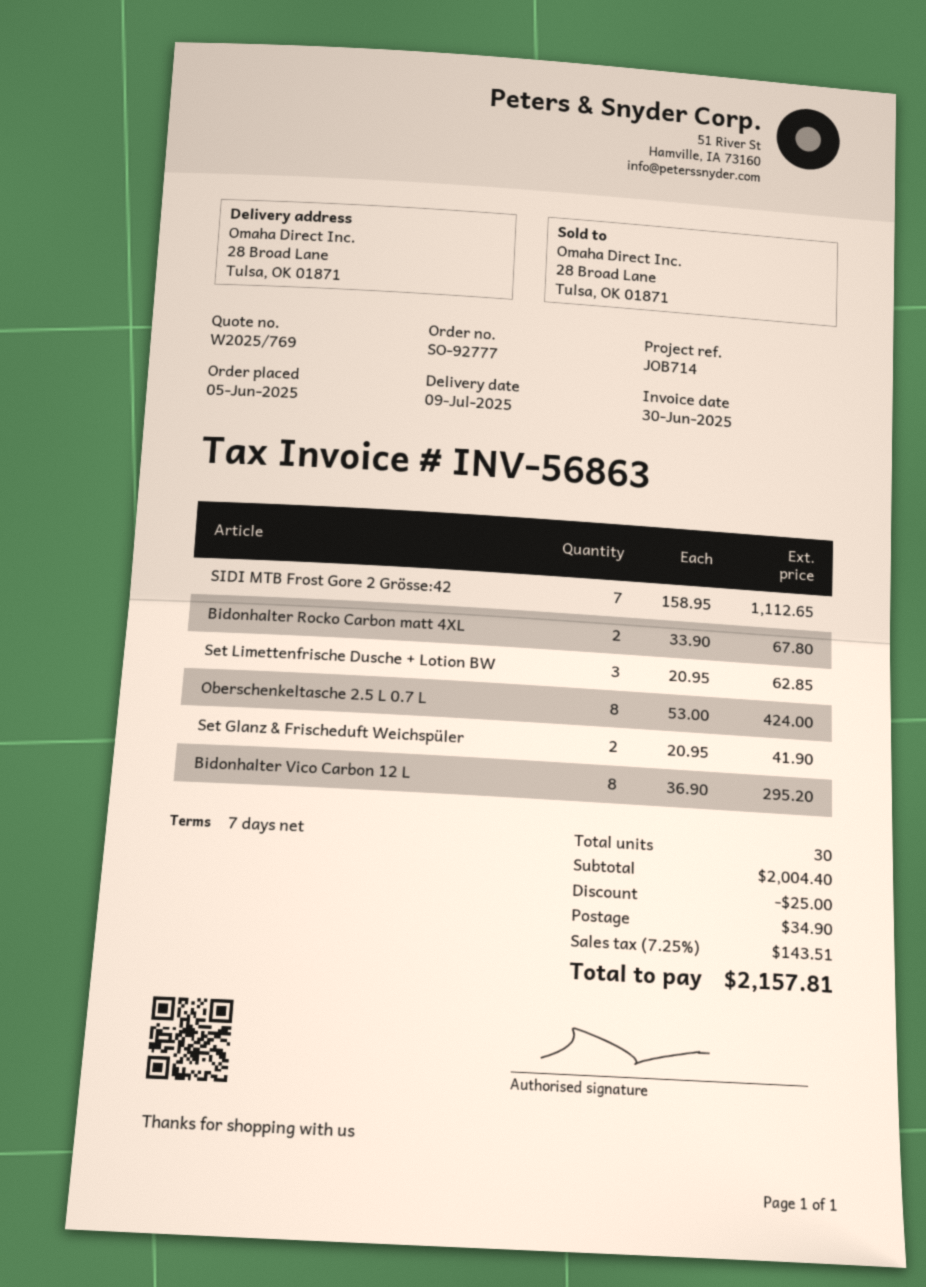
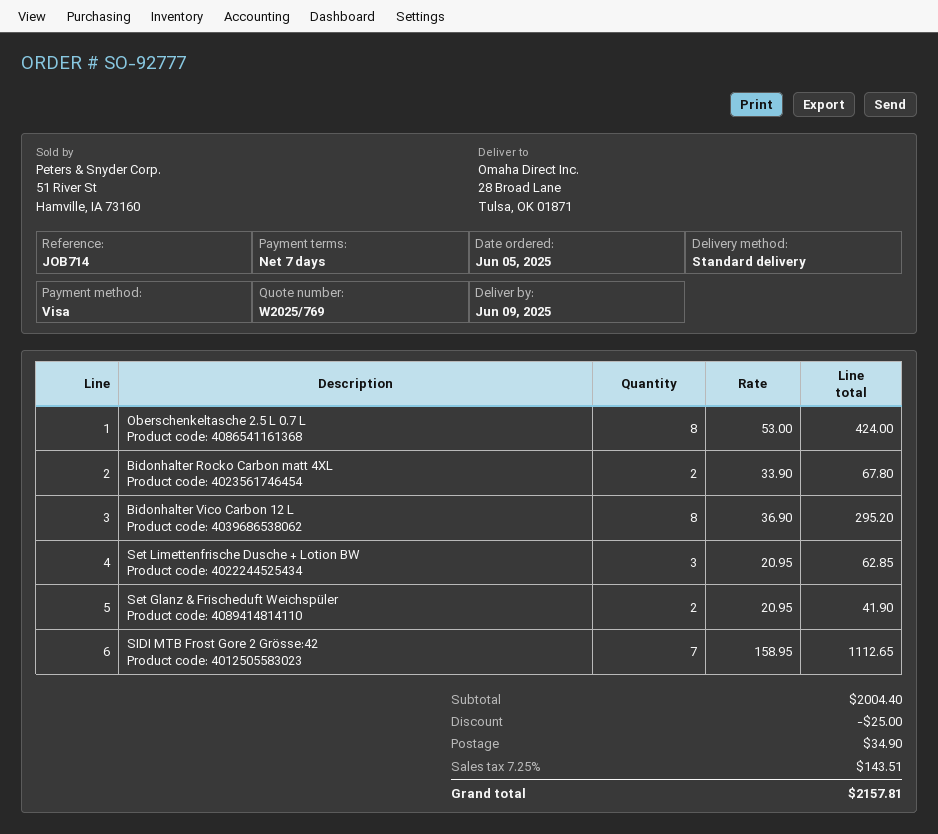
delivery date: 2025-07-09 -> 2025-06-09

